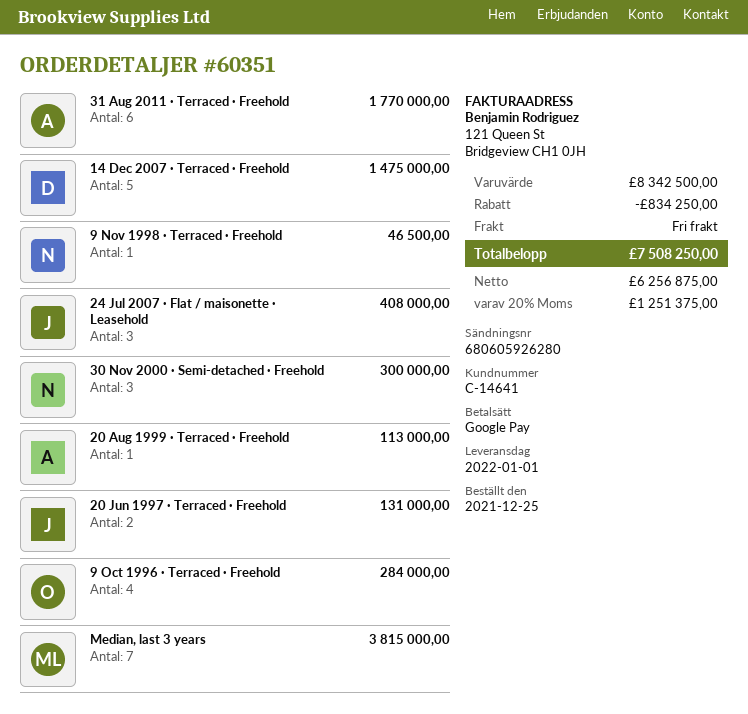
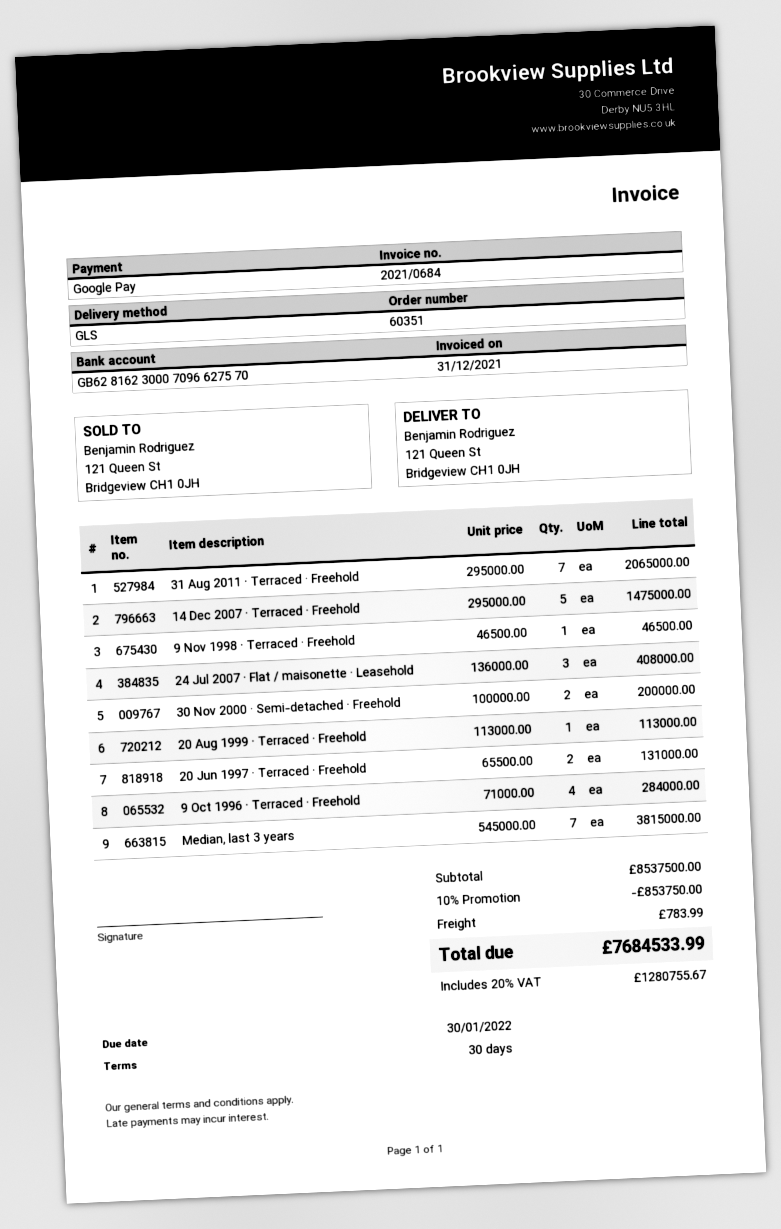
31 Aug 2011 · Terraced · Freehold: 6 for 1770000.00 -> 7 for 2065000.00
30 Nov 2000 · Semi-detached · Freehold: 3 for 300000.00 -> 2 for 200000.00
subtotal: 8342500.00 -> 8537500.00
discount: 834250.00 -> 853750.00
shipping: 0.00 -> 783.99
tax: 20% = 1251375.00 -> 20% = 1280755.67
total: 7508250.00 -> 7684533.99

